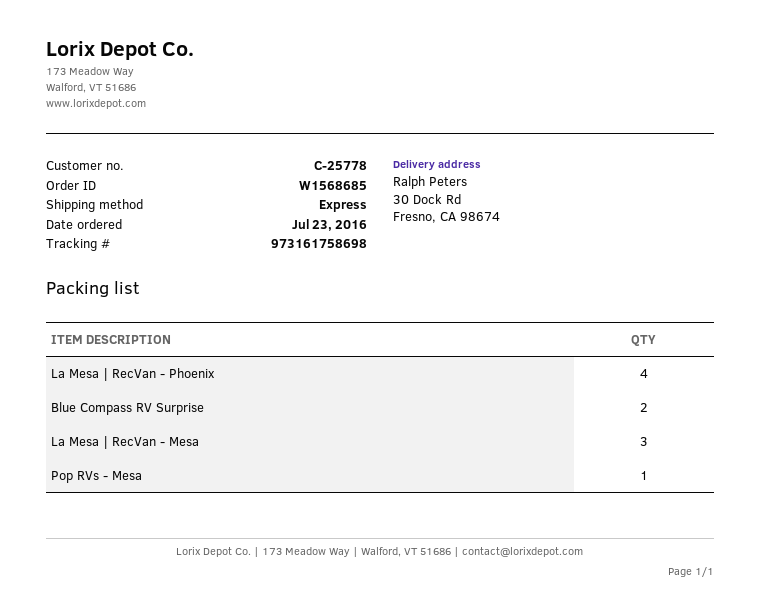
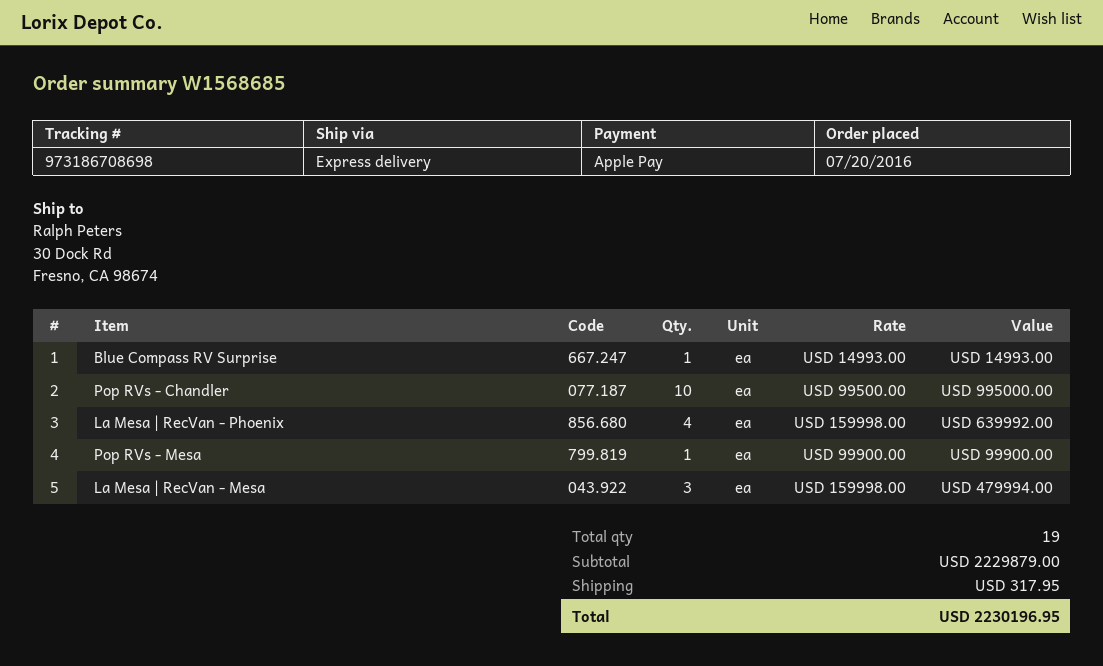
order date: 2016-07-23 -> 2016-07-20
tracking number: 973161758698 -> 973186708698
Blue Compass RV Surprise: 2 -> 1
Pop RVs - Chandler: none -> 10

